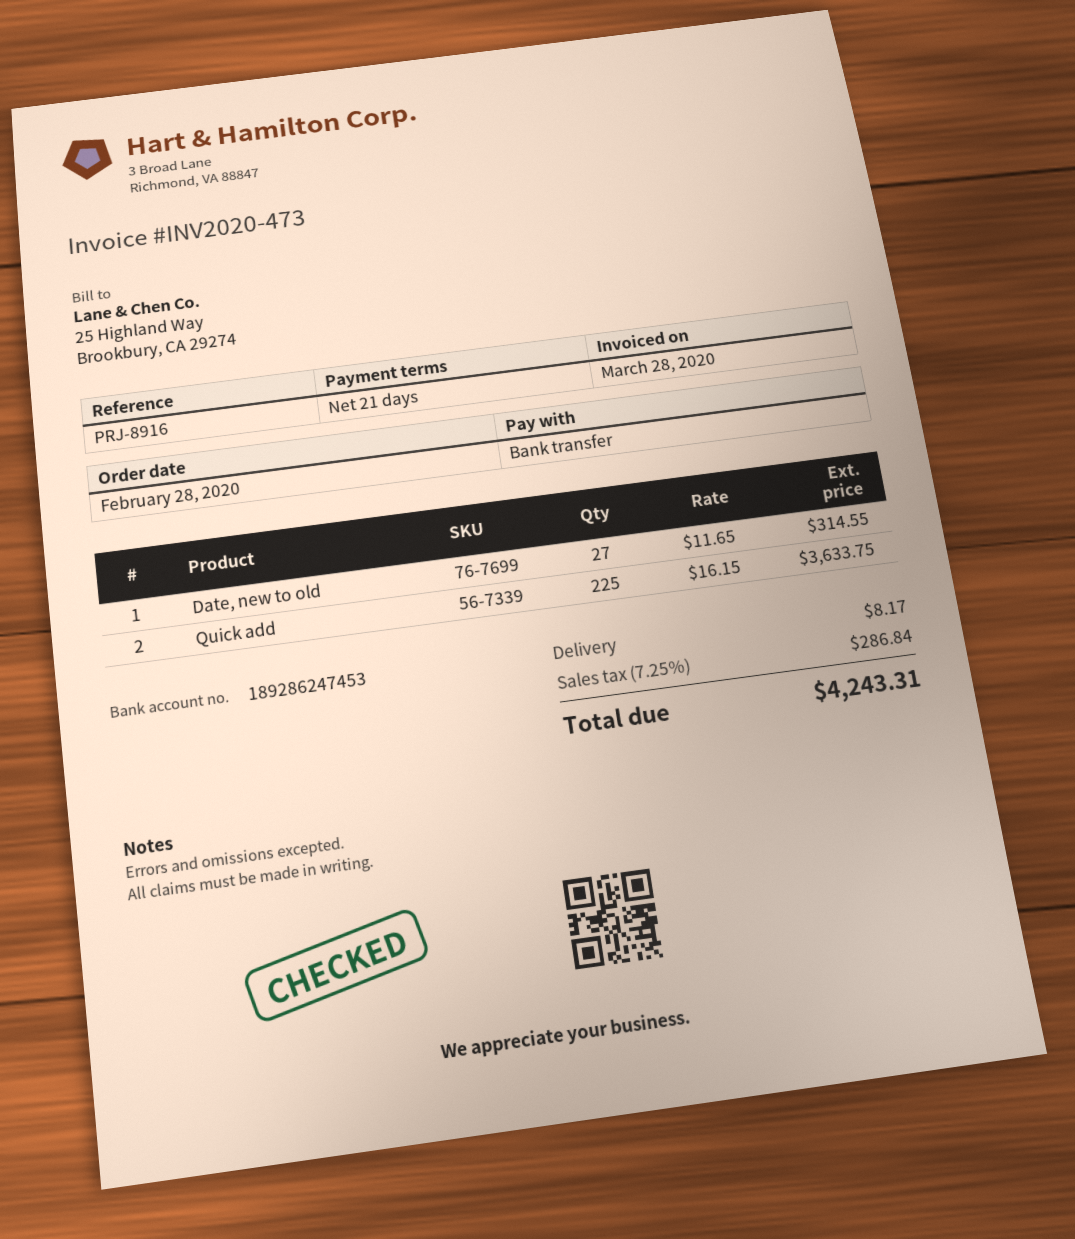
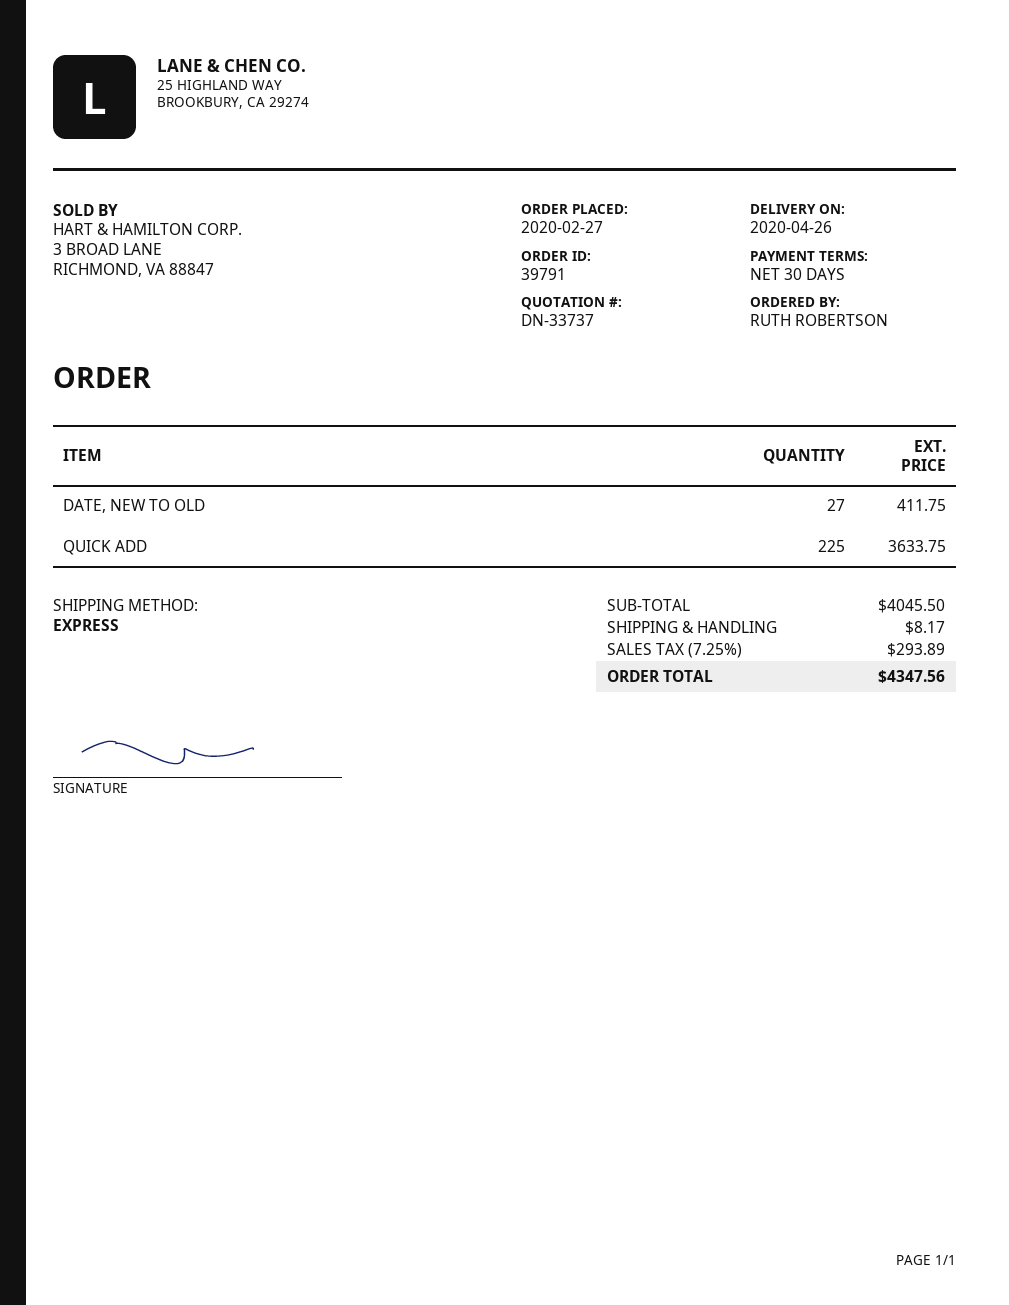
order date: 2020-02-28 -> 2020-02-27
payment terms: 21 days -> 30 days
Date, new to old: 27 for 314.55 -> 27 for 411.75
tax: 7.25% = 286.84 -> 7.25% = 293.89
total: 4243.31 -> 4347.56

